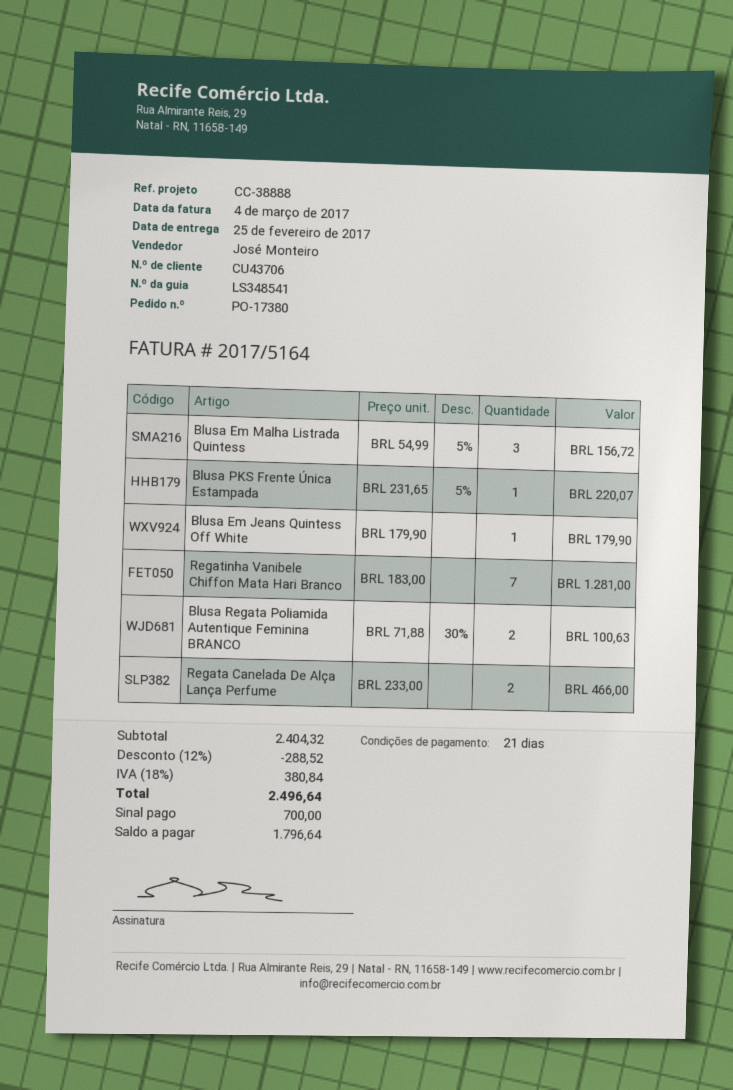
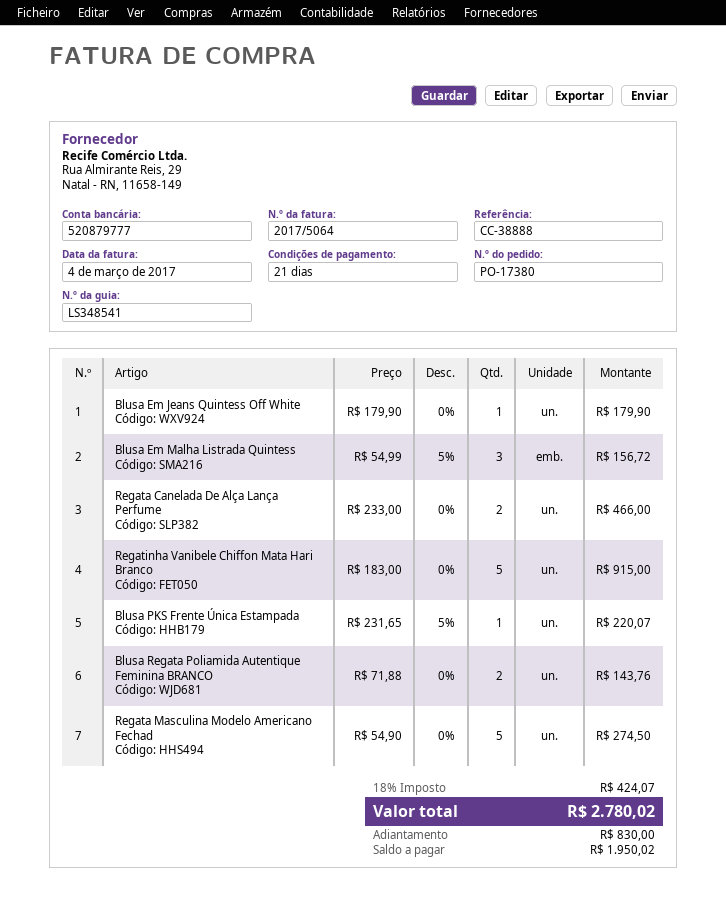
invoice number: 2017/5164 -> 2017/5064
Regatinha Vanibele Chiffon Mata Hari Branco: 7 x 183.00 = 1281.00 -> 5 x 183.00 = 915.00
Blusa Regata Poliamida Autentique Feminina BRANCO: 2 x 71.88 - 30% = 100.63 -> 2 x 71.88 = 143.76
Regata Masculina Modelo Americano Fechad: none -> 5 x 54.90 = 274.50
discount: 12% = 288.52 -> none
tax: 18% = 380.84 -> 18% = 424.07
total: 2496.64 -> 2780.02
deposit: 700.00 -> 830.00
balance: 1796.64 -> 1950.02

